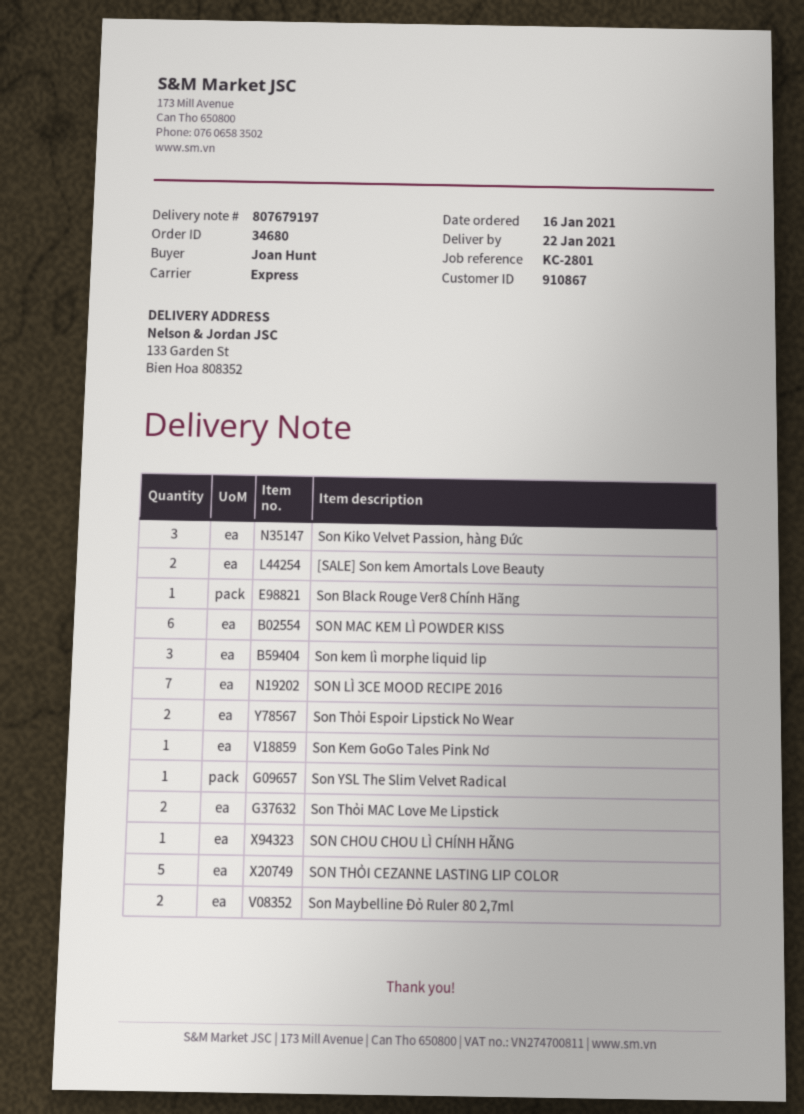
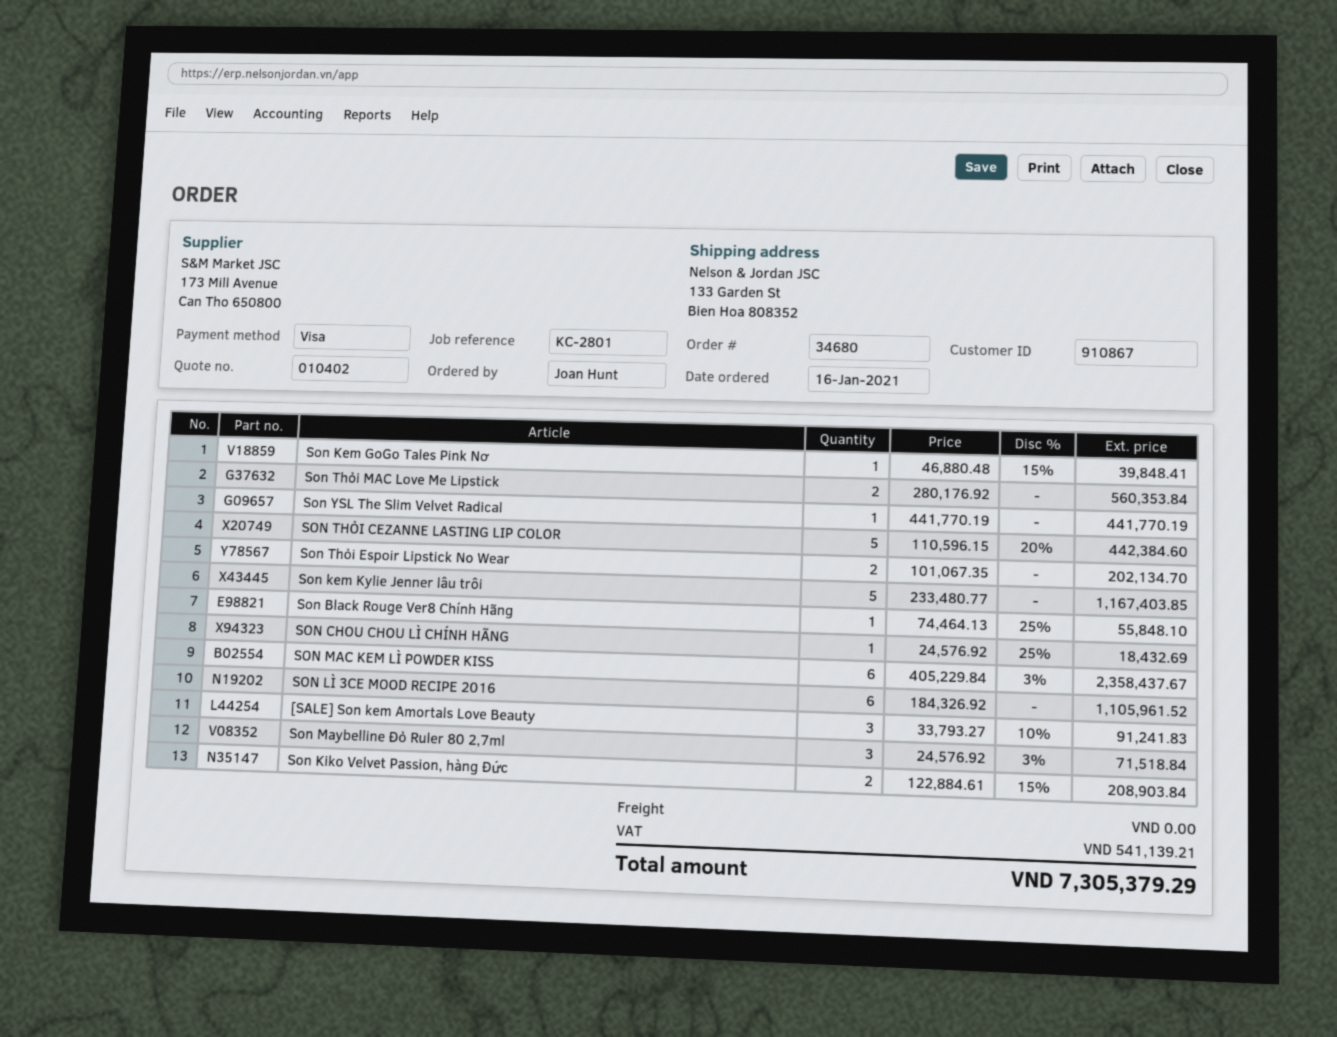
Son Kiko Velvet Passion, hàng Đức: 3 -> 2
[SALE] Son kem Amortals Love Beauty: 2 -> 3
Son kem lì morphe liquid lip: 3 -> none
SON LÌ 3CE MOOD RECIPE 2016: 7 -> 6
Son Maybelline Đỏ Ruler 80 2,7ml: 2 -> 3
Son kem Kylie Jenner lâu trôi: none -> 5

